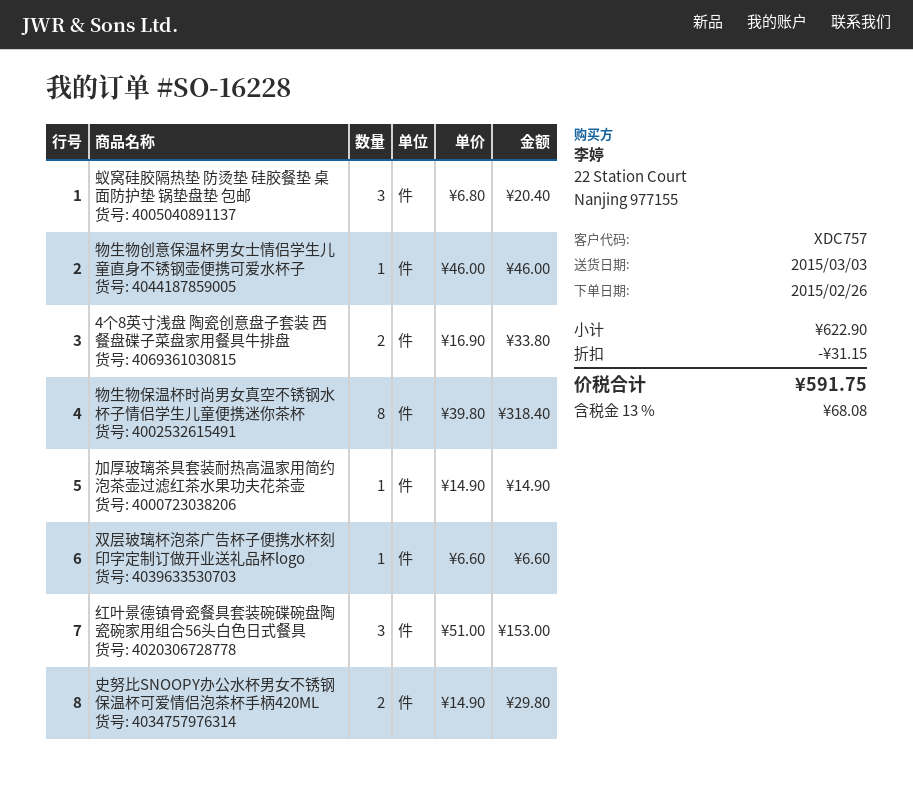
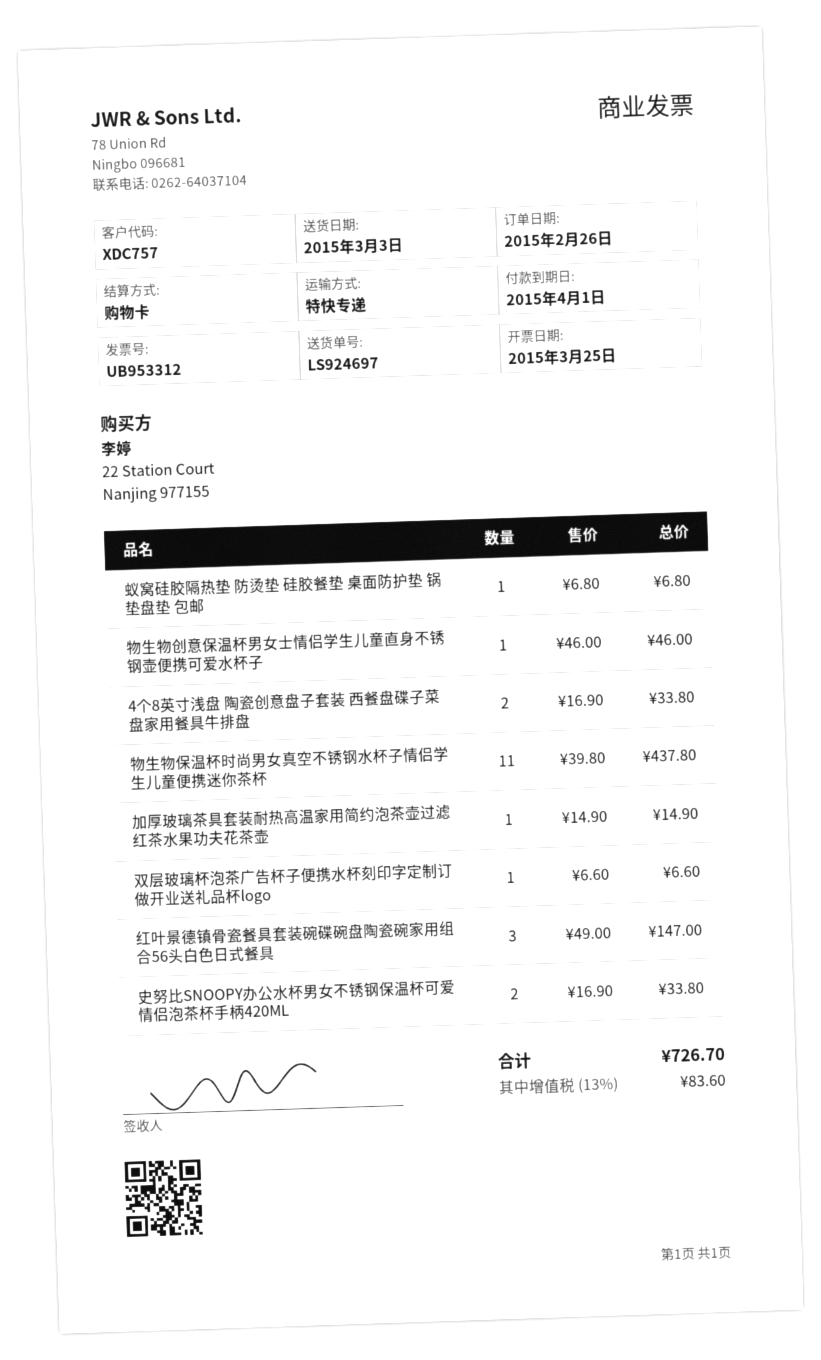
蚁窝硅胶隔热垫 防烫垫 硅胶餐垫 桌面防护垫 锅垫盘垫 包邮: 3 x 6.80 = 20.40 -> 1 x 6.80 = 6.80
物生物保温杯时尚男女真空不锈钢水杯子情侣学生儿童便携迷你茶杯: 8 x 39.80 = 318.40 -> 11 x 39.80 = 437.80
红叶景德镇骨瓷餐具套装碗碟碗盘陶瓷碗家用组合56头白色日式餐具: 3 x 51.00 = 153.00 -> 3 x 49.00 = 147.00
史努比SNOOPY办公水杯男女不锈钢保温杯可爱情侣泡茶杯手柄420ML: 2 x 14.90 = 29.80 -> 2 x 16.90 = 33.80
discount: 31.15 -> none
tax: 13% = 68.08 -> 13% = 83.60
total: 591.75 -> 726.70

